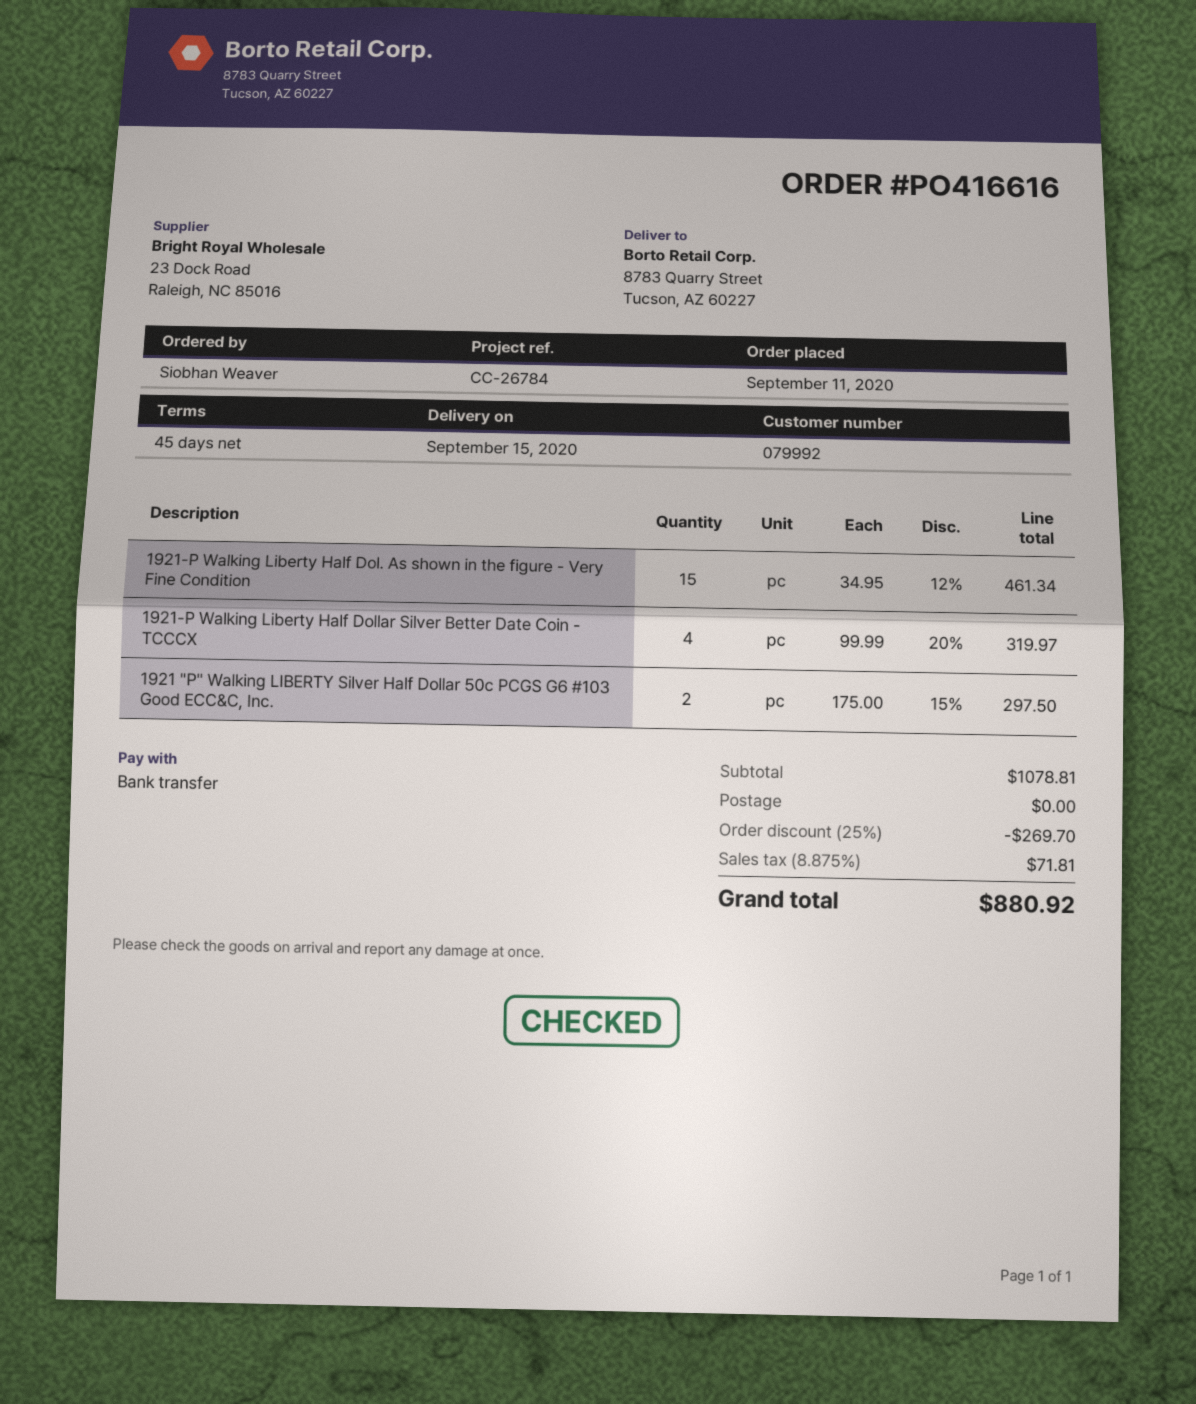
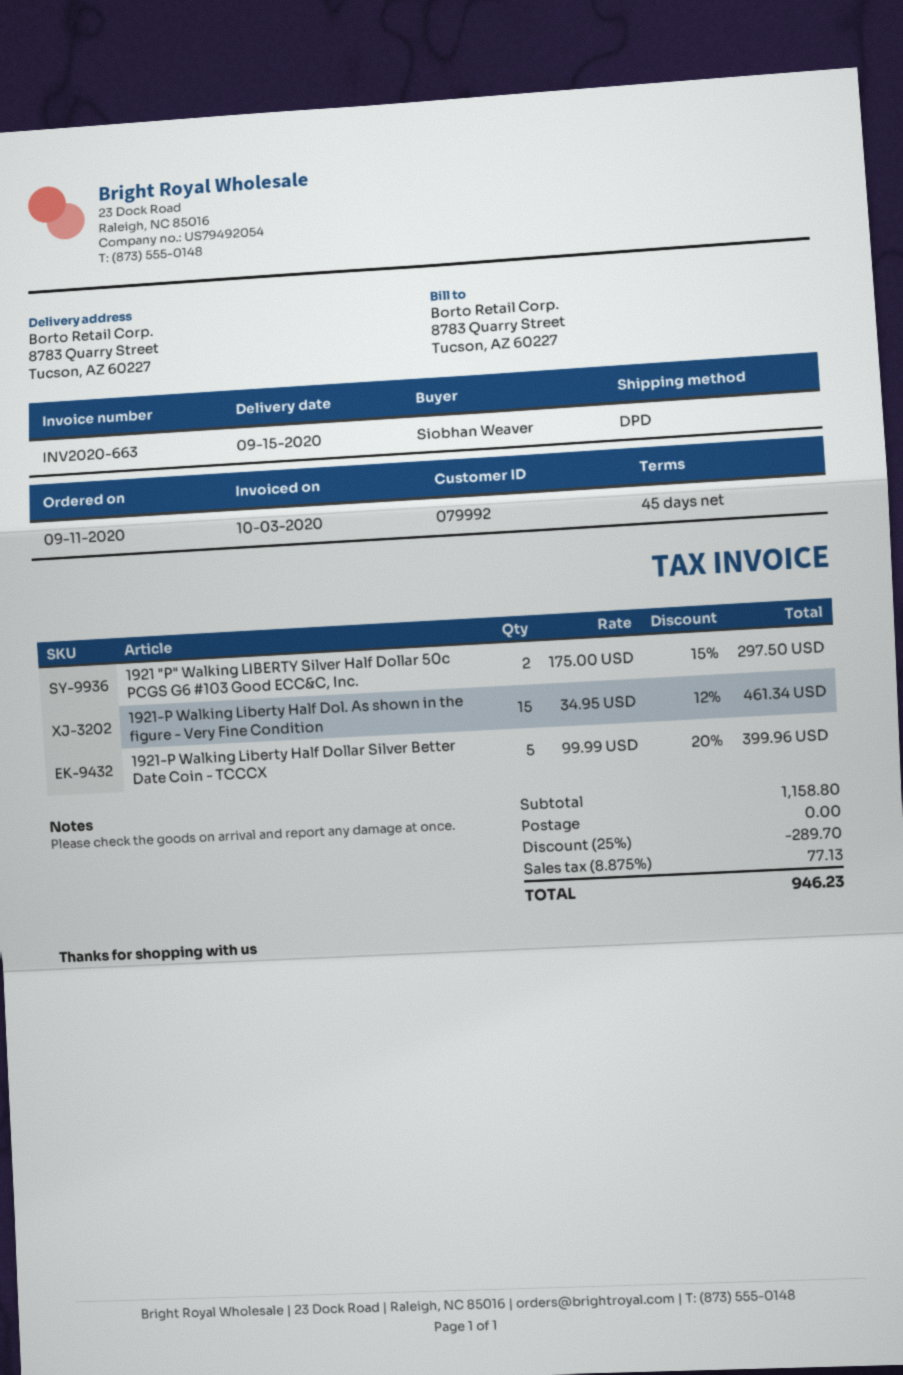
1921-P Walking Liberty Half Dollar Silver Better Date Coin - TCCCX: 4 x 99.99 - 20% = 319.97 -> 5 x 99.99 - 20% = 399.96
subtotal: 1078.81 -> 1158.80
discount: 25% = 269.70 -> 25% = 289.70
tax: 8.875% = 71.81 -> 8.875% = 77.13
total: 880.92 -> 946.23

